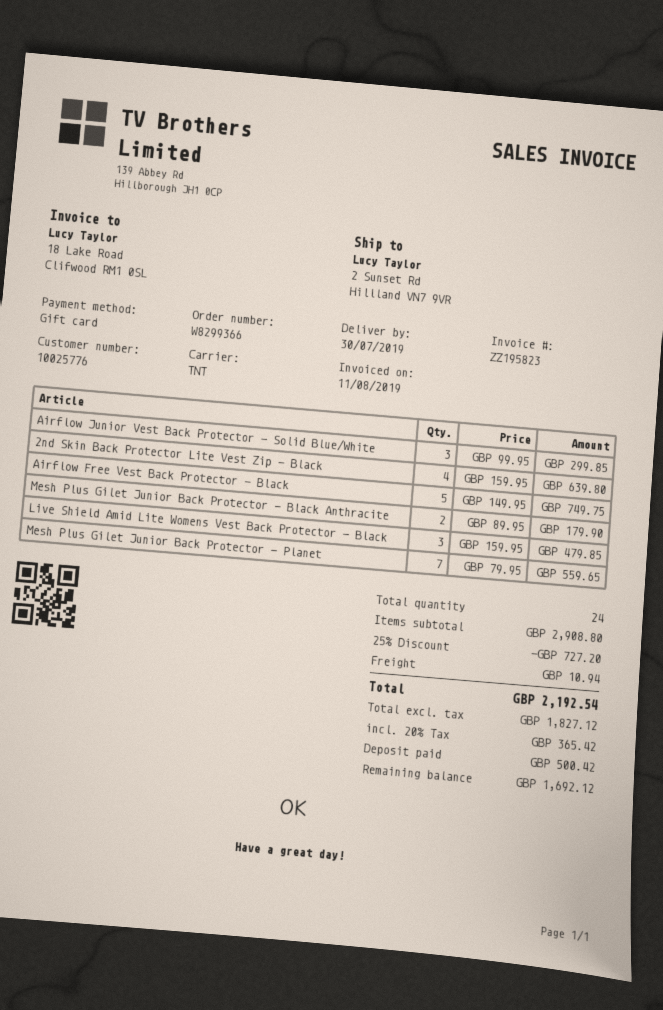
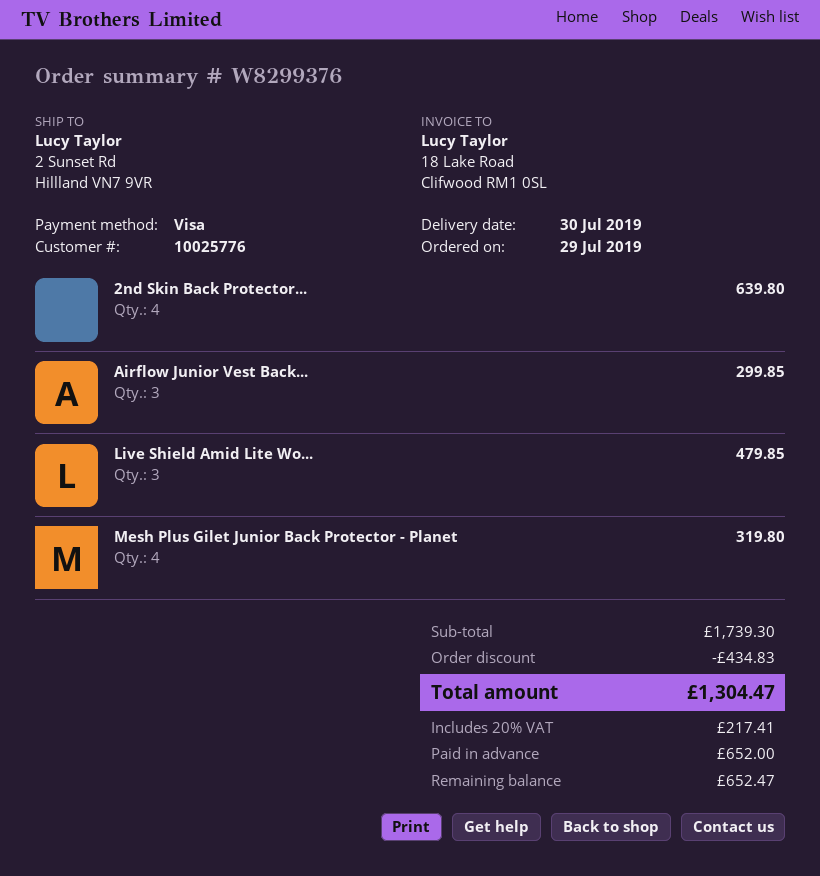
order number: W8299366 -> W8299376
payment method: gift card -> Visa
Airflow Free Vest Back Protector - Black: 5 for 749.75 -> none
Mesh Plus Gilet Junior Back Protector - Black Anthracite: 2 for 179.90 -> none
Mesh Plus Gilet Junior Back Protector - Planet: 7 for 559.65 -> 4 for 319.80
subtotal: 2908.80 -> 1739.30
discount: 727.20 -> 434.83
shipping: 10.94 -> none
tax: 20% = 365.42 -> 20% = 217.41
total: 2192.54 -> 1304.47
deposit: 500.42 -> 652.00
balance: 1692.12 -> 652.47

